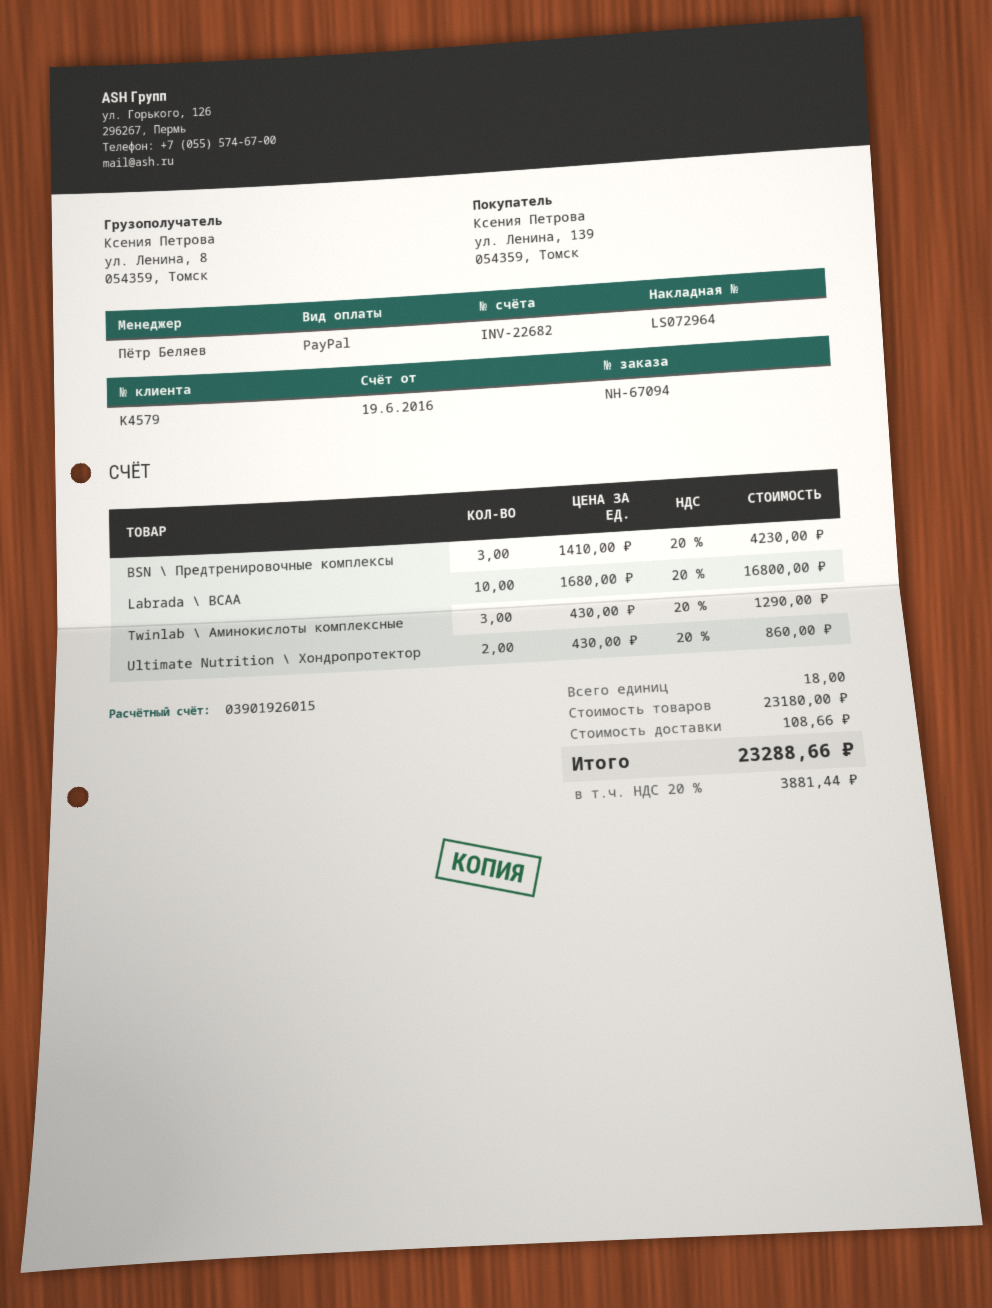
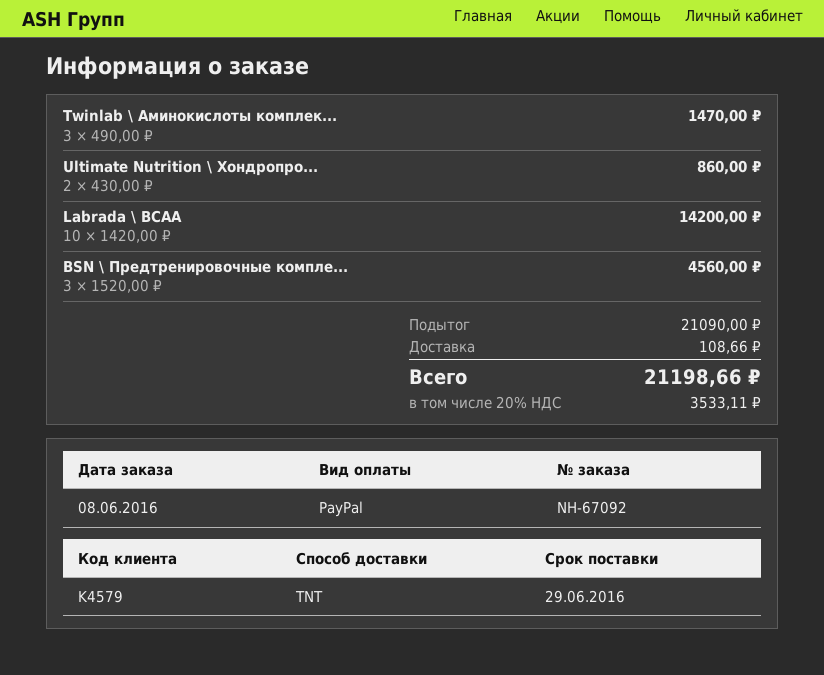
order number: NH-67094 -> NH-67092
BSN \ Предтренировочные комплексы: 3 x 1410.00 = 4230.00 -> 3 x 1520.00 = 4560.00
Labrada \ BCAA: 10 x 1680.00 = 16800.00 -> 10 x 1420.00 = 14200.00
Twinlab \ Аминокислоты комплексные: 3 x 430.00 = 1290.00 -> 3 x 490.00 = 1470.00
subtotal: 23180.00 -> 21090.00
tax: 20% = 3881.44 -> 20% = 3533.11
total: 23288.66 -> 21198.66

